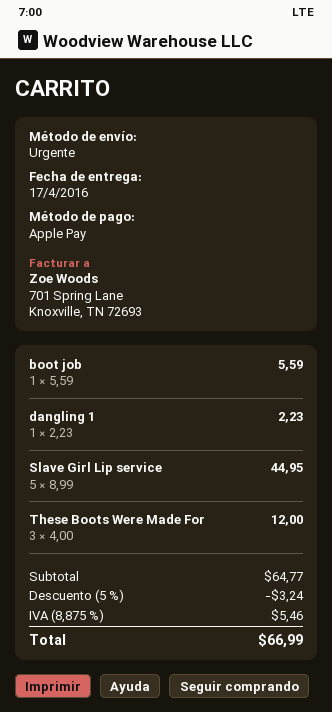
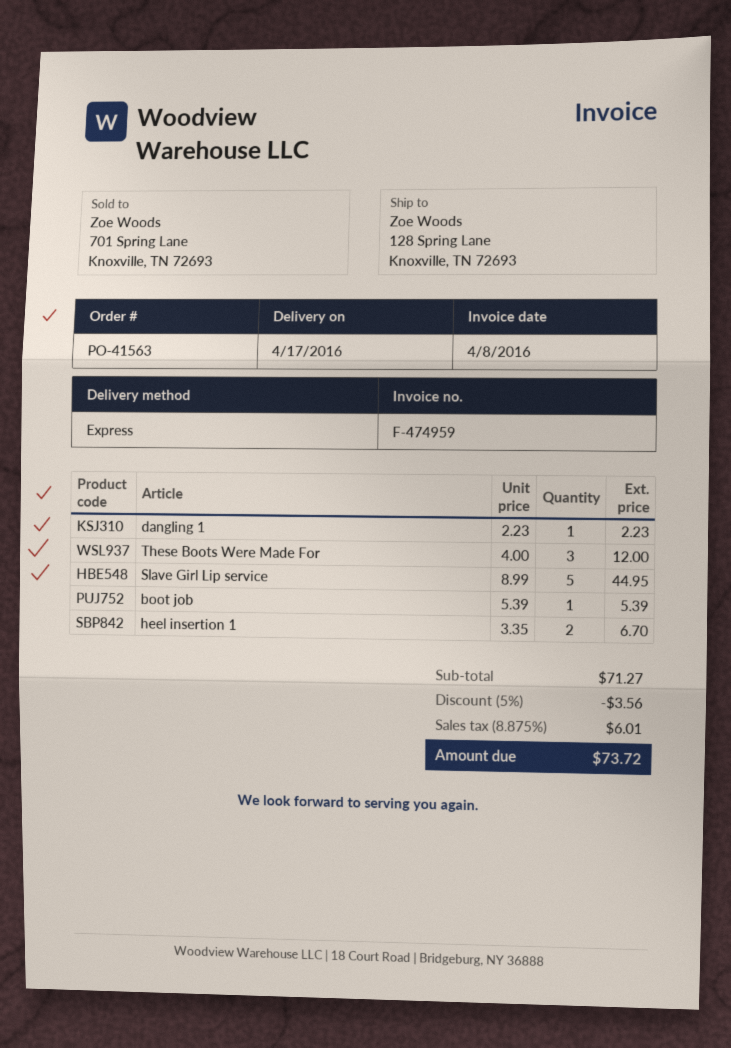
boot job: 1 x 5.59 = 5.59 -> 1 x 5.39 = 5.39
heel insertion 1: none -> 2 x 3.35 = 6.70
subtotal: 64.77 -> 71.27
discount: 5% = 3.24 -> 5% = 3.56
tax: 8.875% = 5.46 -> 8.875% = 6.01
total: 66.99 -> 73.72

